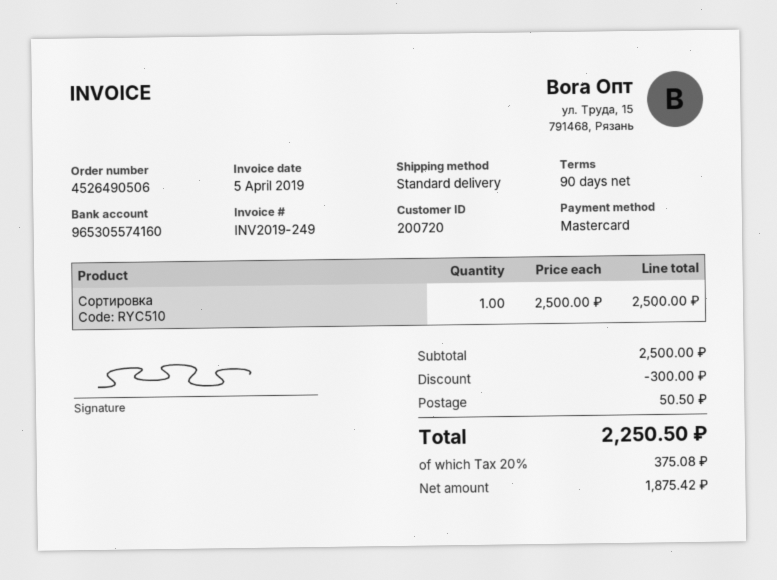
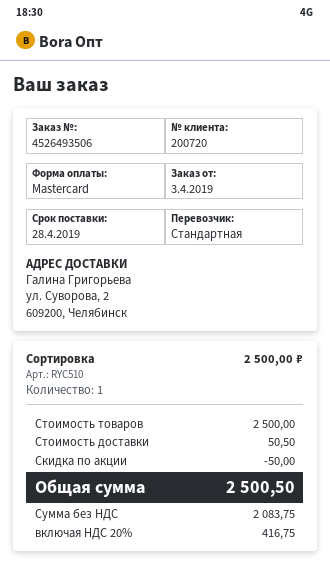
order number: 4526490506 -> 4526493506
discount: 300.00 -> 50.00
net: 1875.42 -> 2083.75
tax: 20% = 375.08 -> 20% = 416.75
total: 2250.50 -> 2500.50

